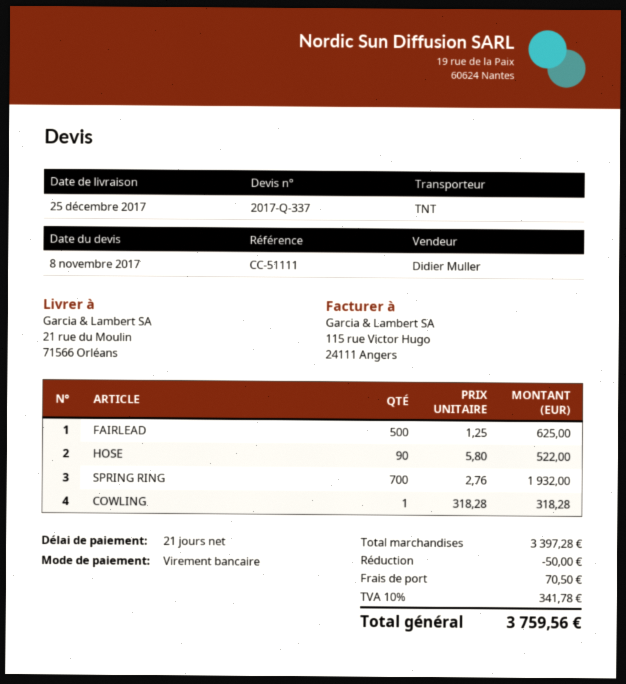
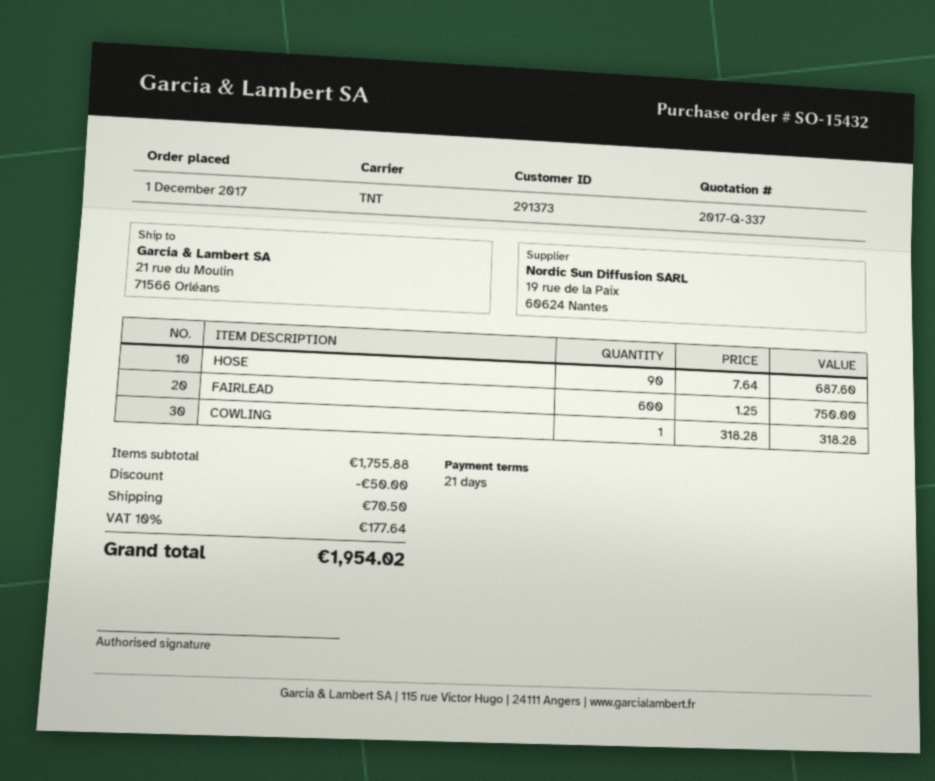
FAIRLEAD: 500 x 1.25 = 625.00 -> 600 x 1.25 = 750.00
HOSE: 90 x 5.80 = 522.00 -> 90 x 7.64 = 687.60
SPRING RING: 700 x 2.76 = 1932.00 -> none
subtotal: 3397.28 -> 1755.88
tax: 10% = 341.78 -> 10% = 177.64
total: 3759.56 -> 1954.02

